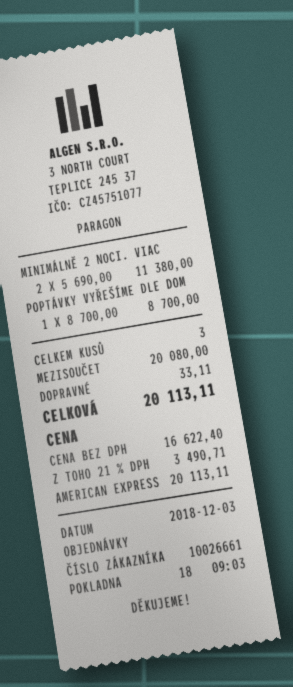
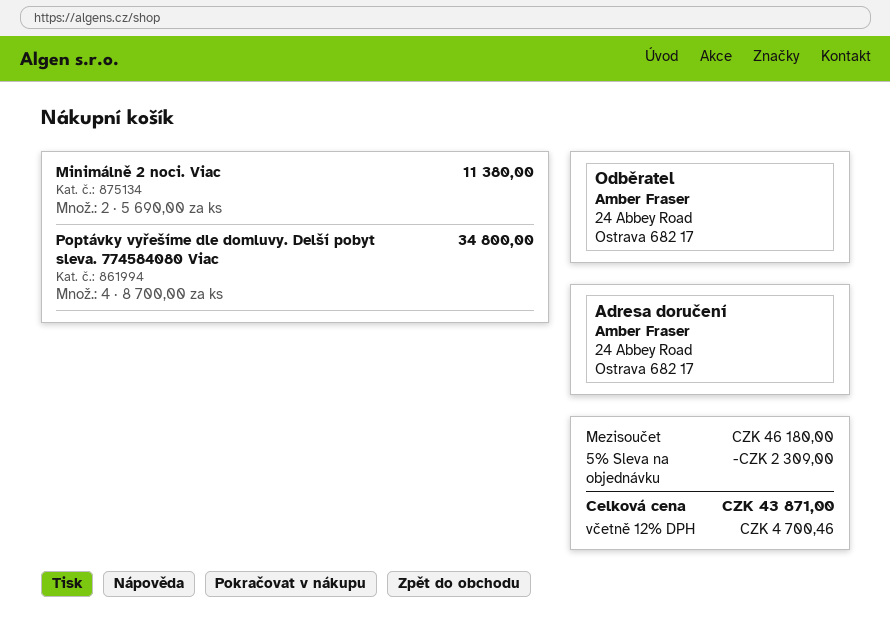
POPTÁVKY VYŘEŠÍME DLE DOM: 1 x 8700.00 = 8700.00 -> 4 x 8700.00 = 34800.00
subtotal: 20080.00 -> 46180.00
discount: none -> 5% = 2309.00
shipping: 33.11 -> none
tax: 21% = 3490.71 -> 12% = 4700.46
total: 20113.11 -> 43871.00

